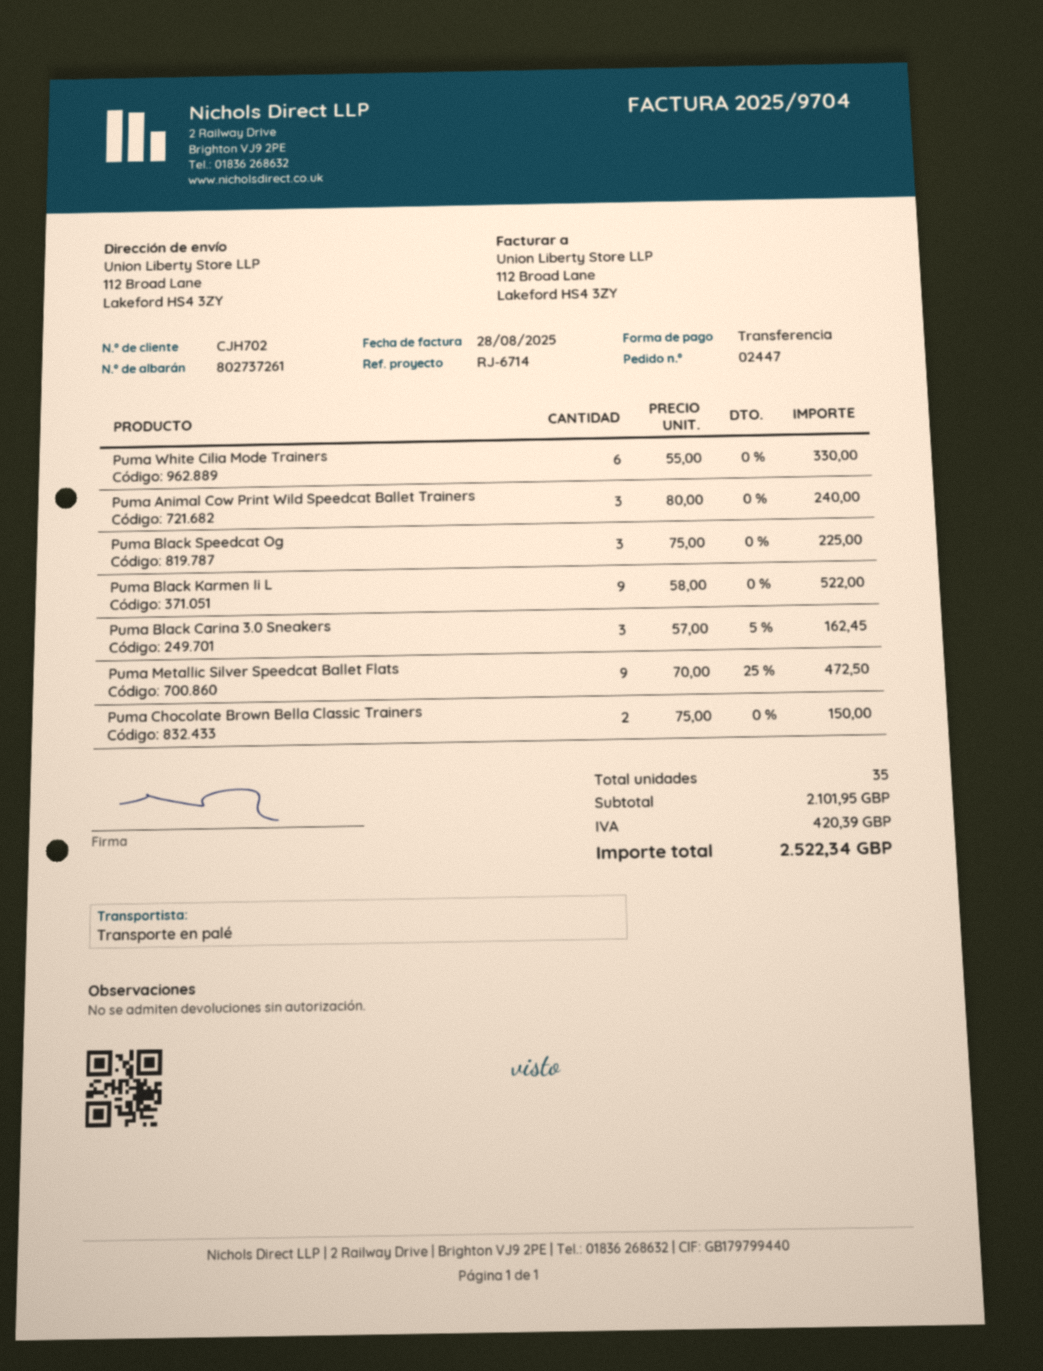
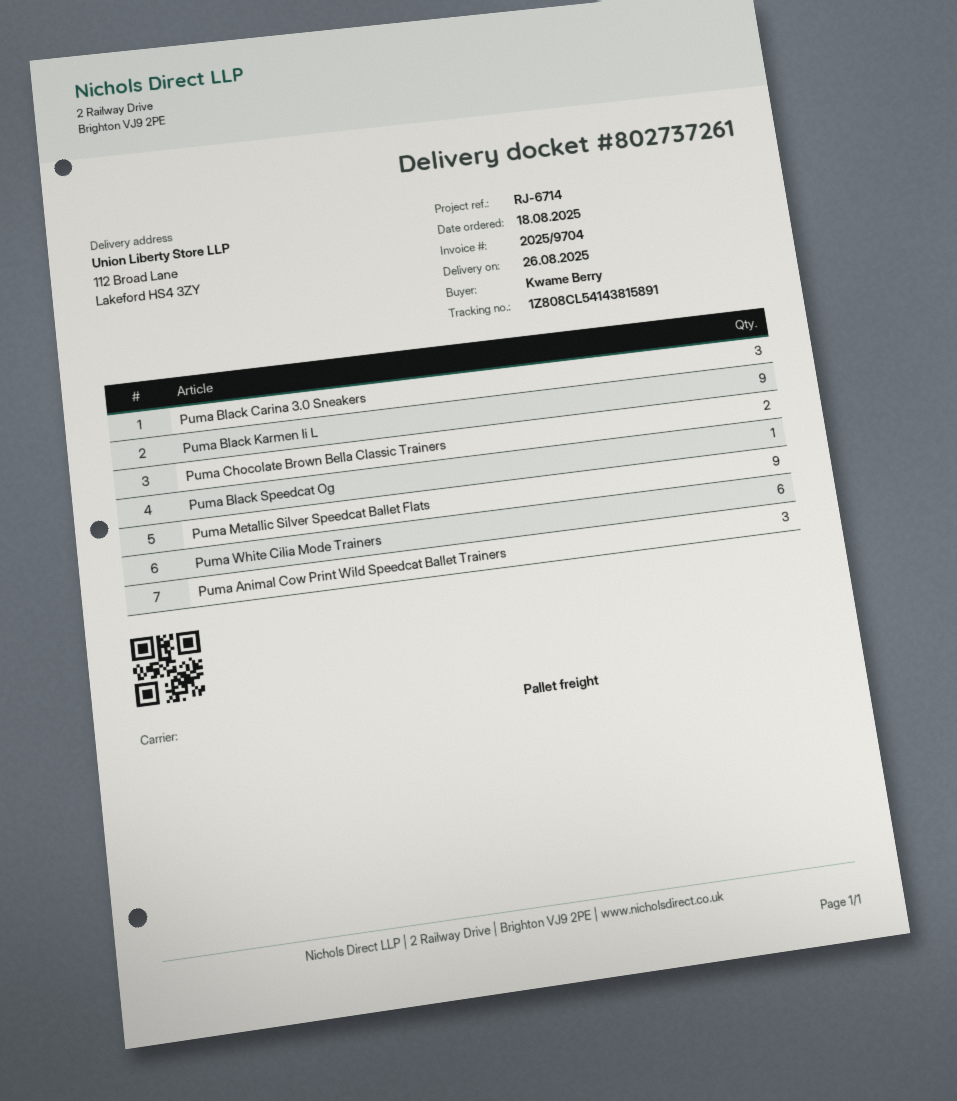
Puma Black Speedcat Og: 3 -> 1

